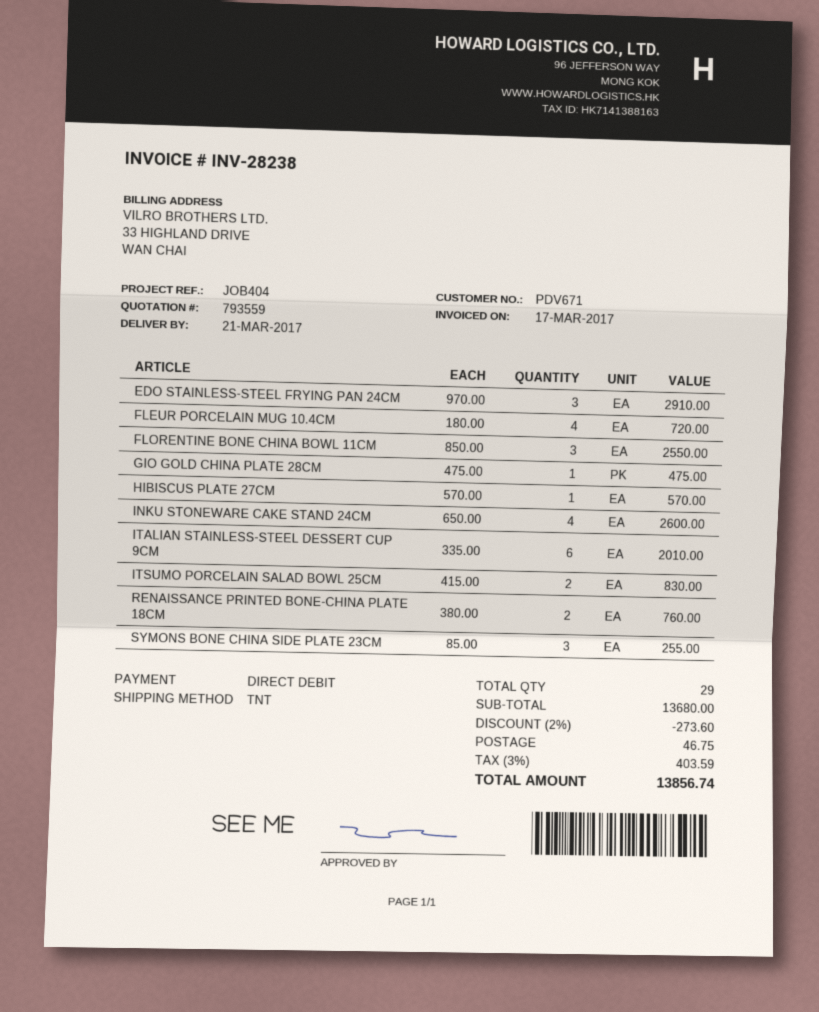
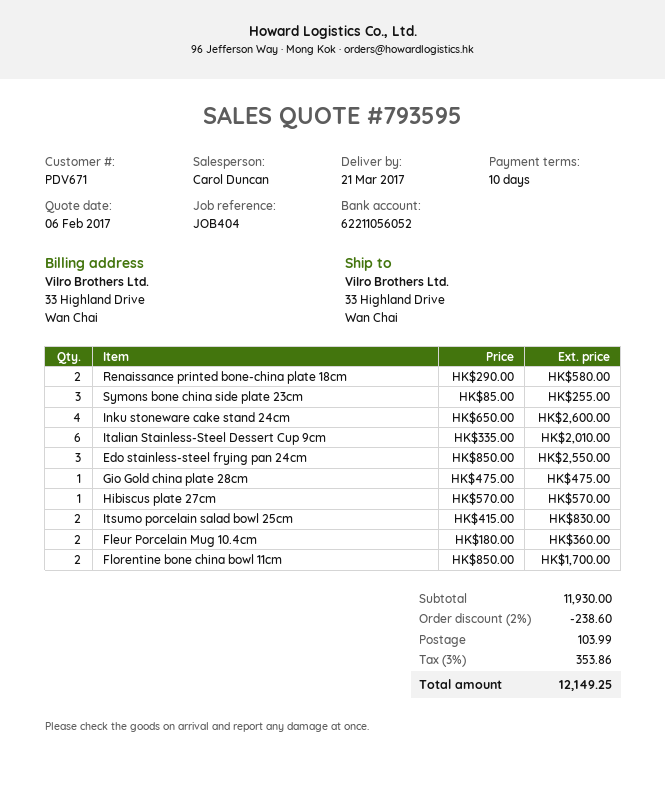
quote number: 793559 -> 793595
EDO STAINLESS-STEEL FRYING PAN 24CM: 3 x 970.00 = 2910.00 -> 3 x 850.00 = 2550.00
FLEUR PORCELAIN MUG 10.4CM: 4 x 180.00 = 720.00 -> 2 x 180.00 = 360.00
FLORENTINE BONE CHINA BOWL 11CM: 3 x 850.00 = 2550.00 -> 2 x 850.00 = 1700.00
RENAISSANCE PRINTED BONE-CHINA PLATE 18CM: 2 x 380.00 = 760.00 -> 2 x 290.00 = 580.00
subtotal: 13680.00 -> 11930.00
discount: 2% = 273.60 -> 2% = 238.60
shipping: 46.75 -> 103.99
tax: 3% = 403.59 -> 3% = 353.86
total: 13856.74 -> 12149.25

